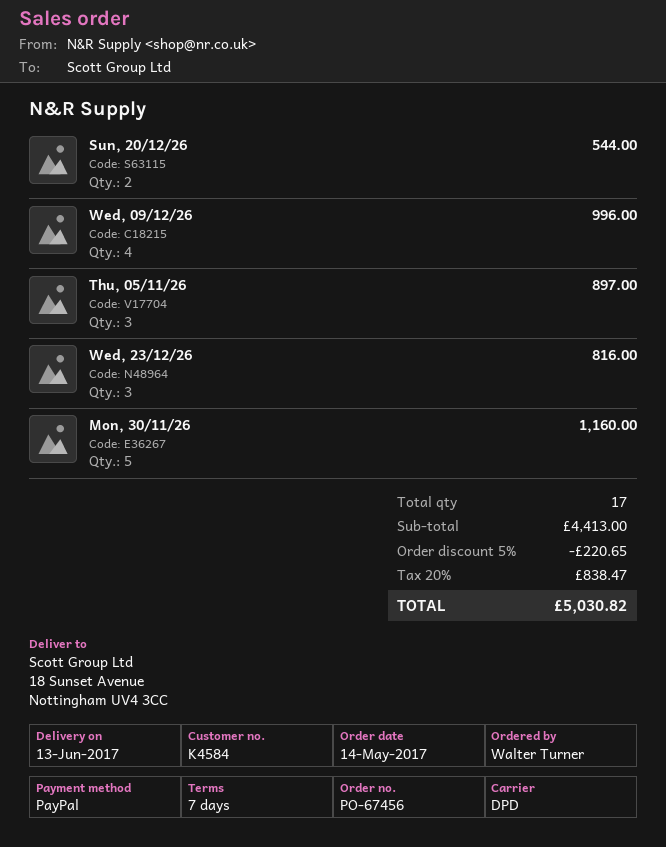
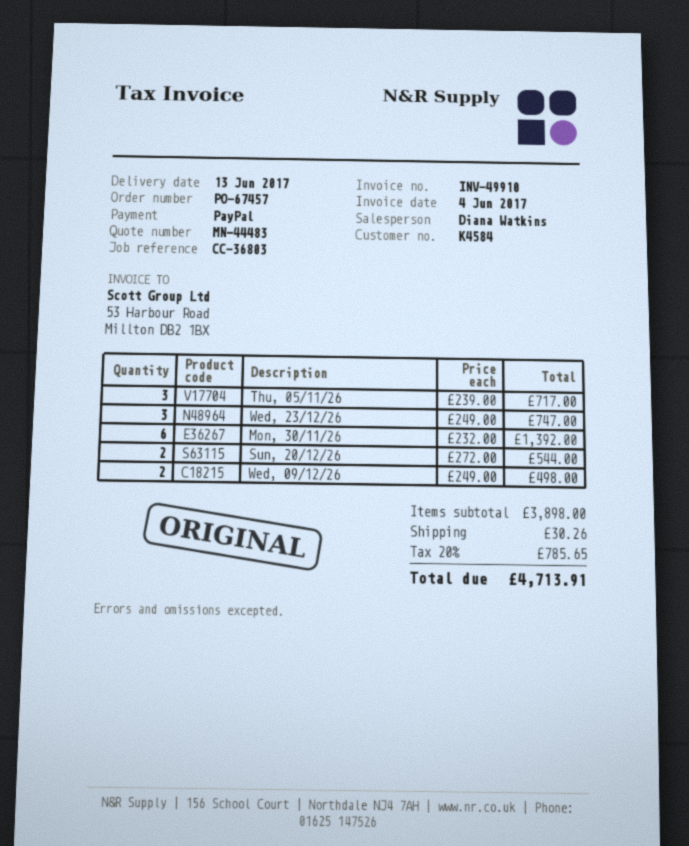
order number: PO-67456 -> PO-67457
Wed, 09/12/26: 4 for 996.00 -> 2 for 498.00
Thu, 05/11/26: 3 for 897.00 -> 3 for 717.00
Wed, 23/12/26: 3 for 816.00 -> 3 for 747.00
Mon, 30/11/26: 5 for 1160.00 -> 6 for 1392.00
subtotal: 4413.00 -> 3898.00
discount: 5% = 220.65 -> none
shipping: none -> 30.26
tax: 20% = 838.47 -> 20% = 785.65
total: 5030.82 -> 4713.91

